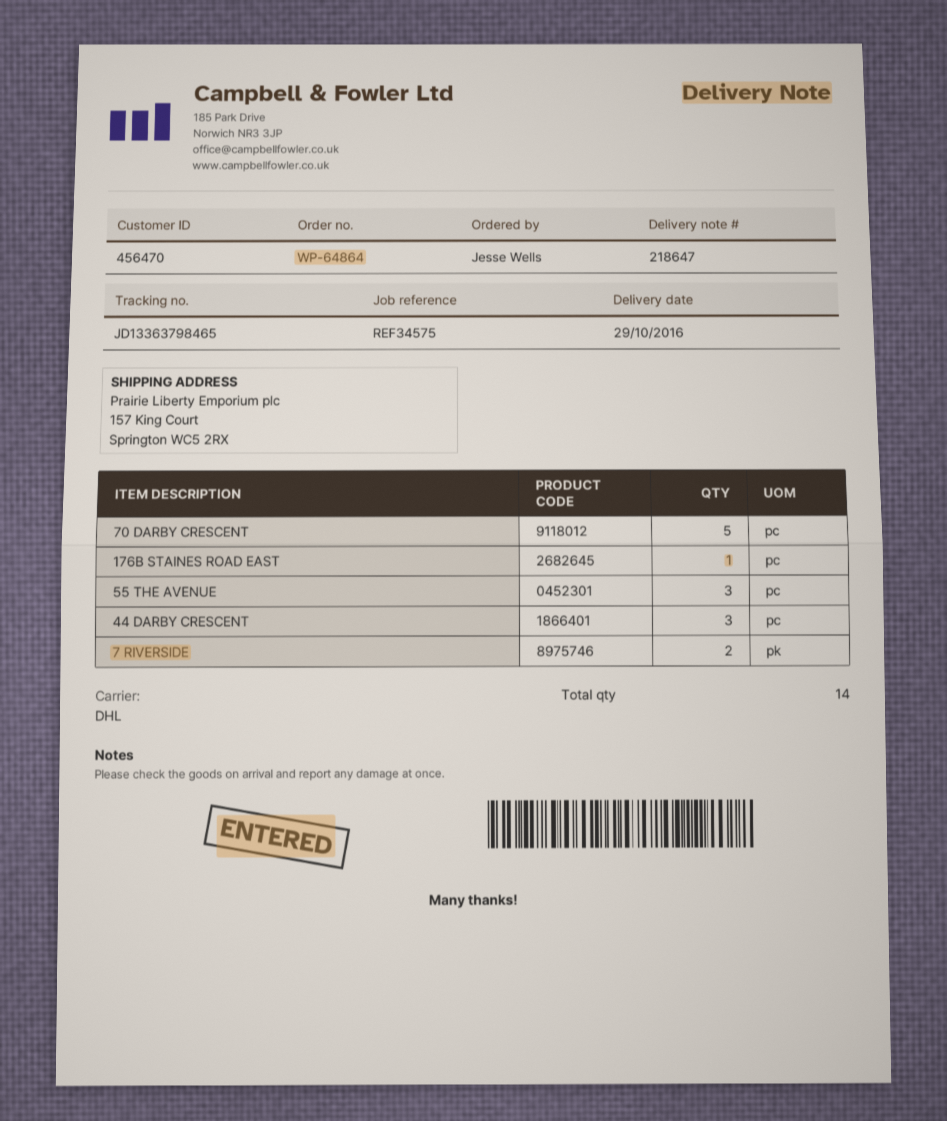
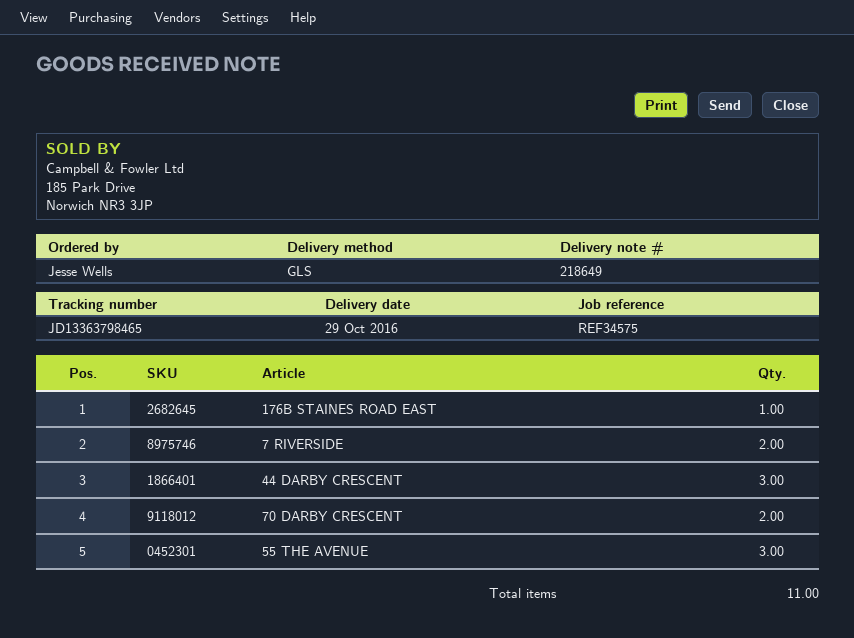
delivery note number: 218647 -> 218649
shipping method: DHL -> GLS
70 DARBY CRESCENT: 5 -> 2
total quantity: 14 -> 11

